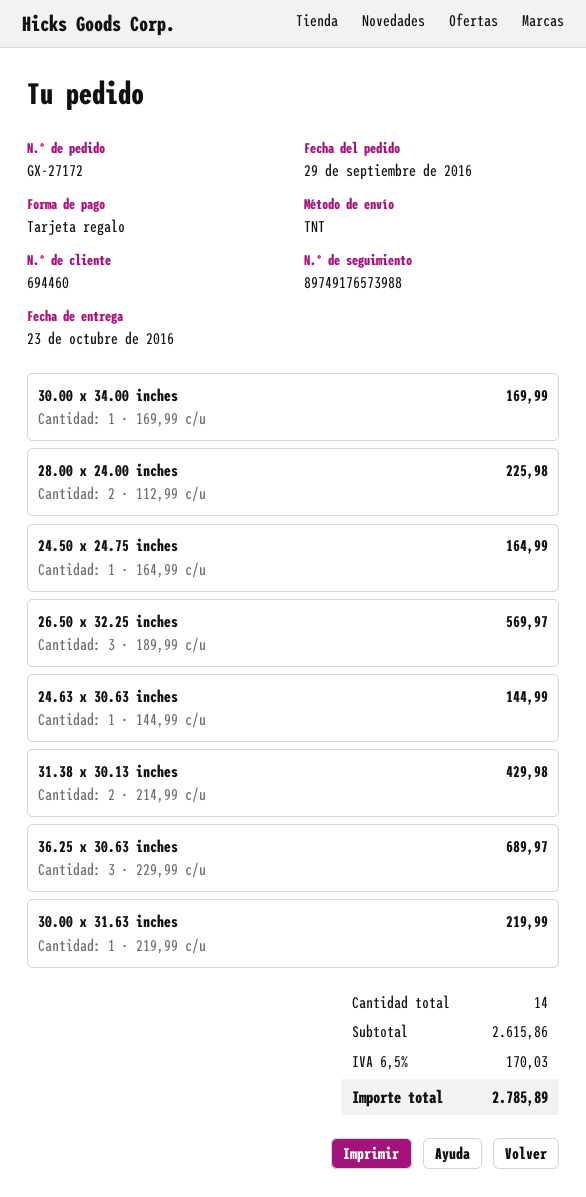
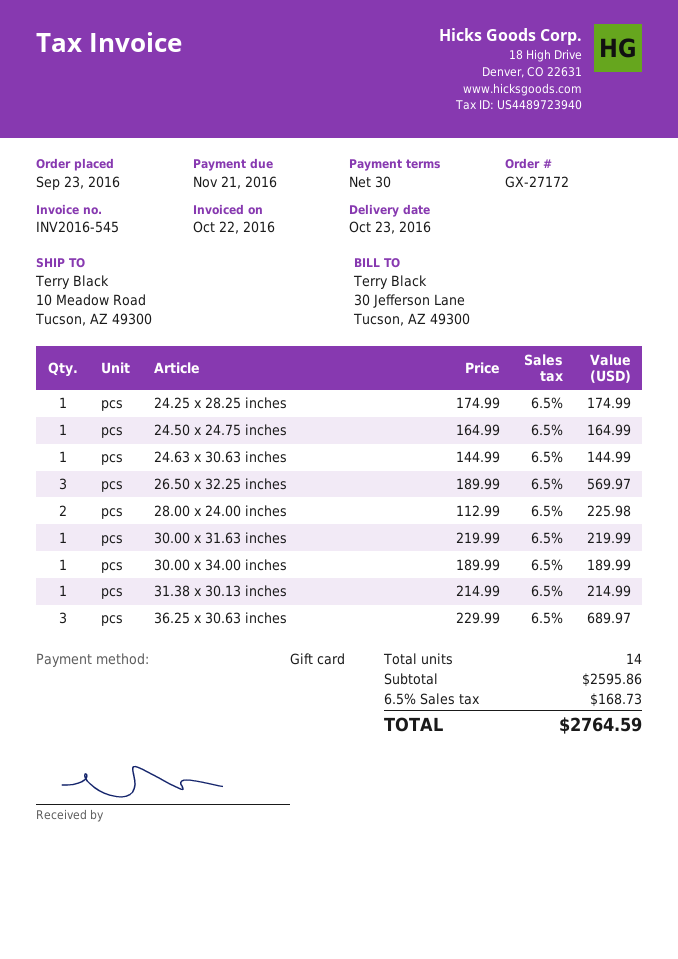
order date: 2016-09-29 -> 2016-09-23
30.00 x 34.00 inches: 1 x 169.99 = 169.99 -> 1 x 189.99 = 189.99
31.38 x 30.13 inches: 2 x 214.99 = 429.98 -> 1 x 214.99 = 214.99
24.25 x 28.25 inches: none -> 1 x 174.99 = 174.99
subtotal: 2615.86 -> 2595.86
tax: 6.5% = 170.03 -> 6.5% = 168.73
total: 2785.89 -> 2764.59

